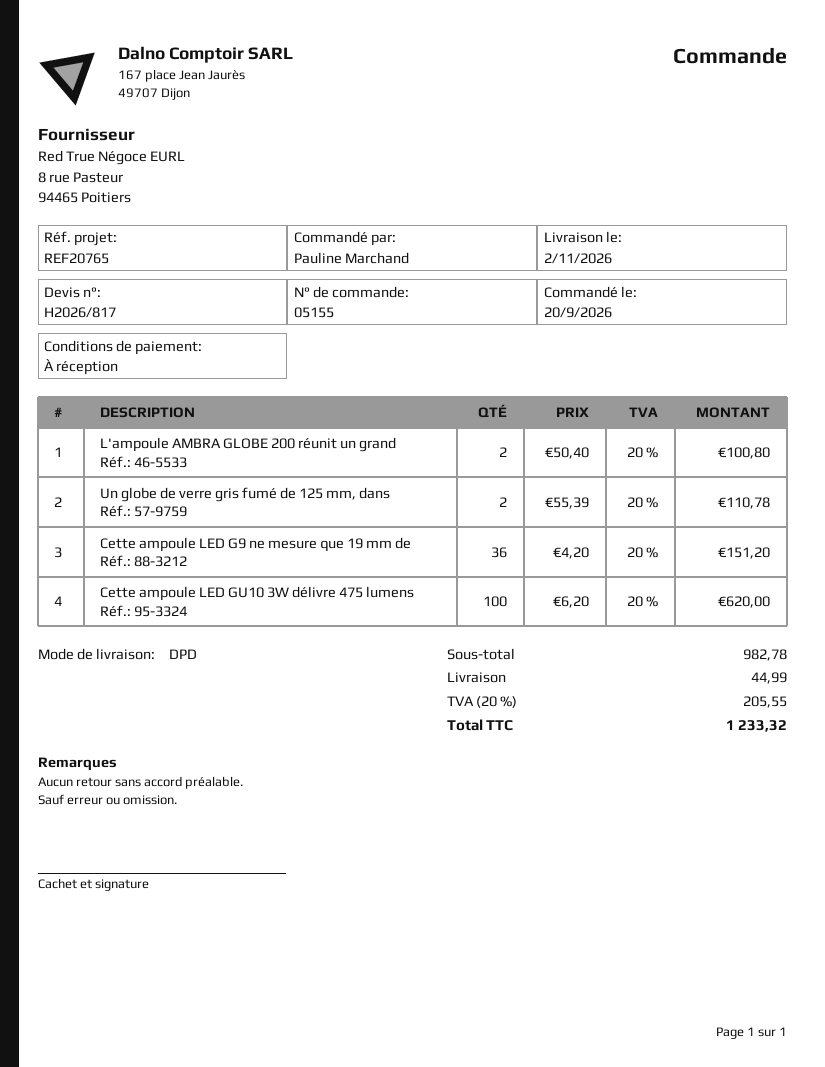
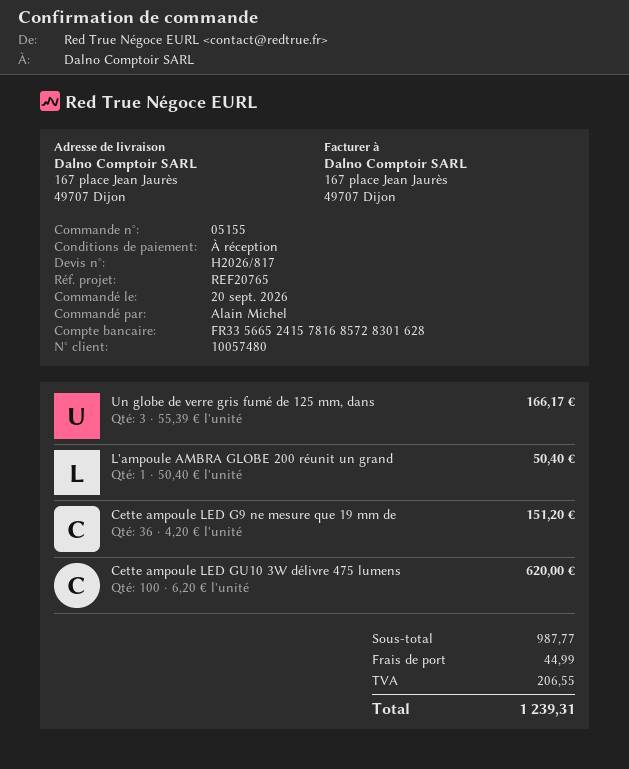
ordered by: Pauline Marchand -> Alain Michel
L'ampoule AMBRA GLOBE 200 réunit un grand: 2 x 50.40 = 100.80 -> 1 x 50.40 = 50.40
Un globe de verre gris fumé de 125 mm, dans: 2 x 55.39 = 110.78 -> 3 x 55.39 = 166.17
subtotal: 982.78 -> 987.77
tax: 205.55 -> 206.55
total: 1233.32 -> 1239.31

